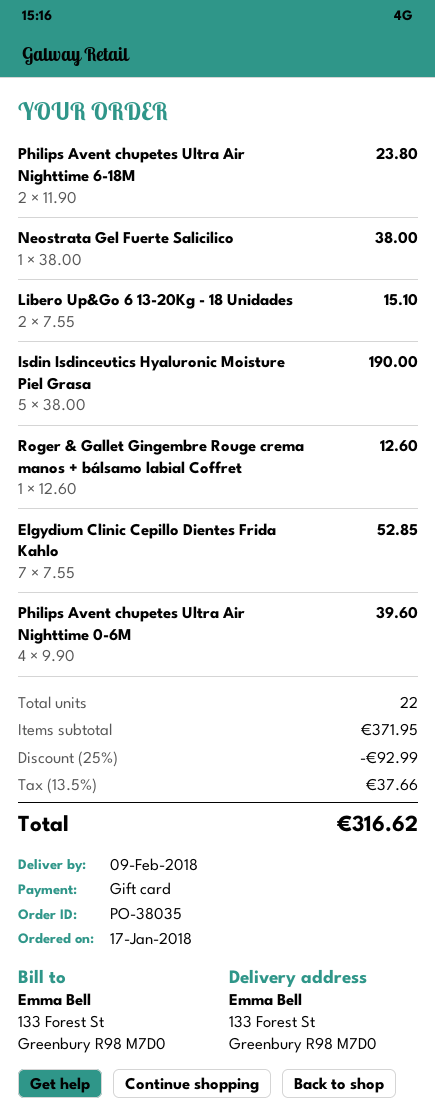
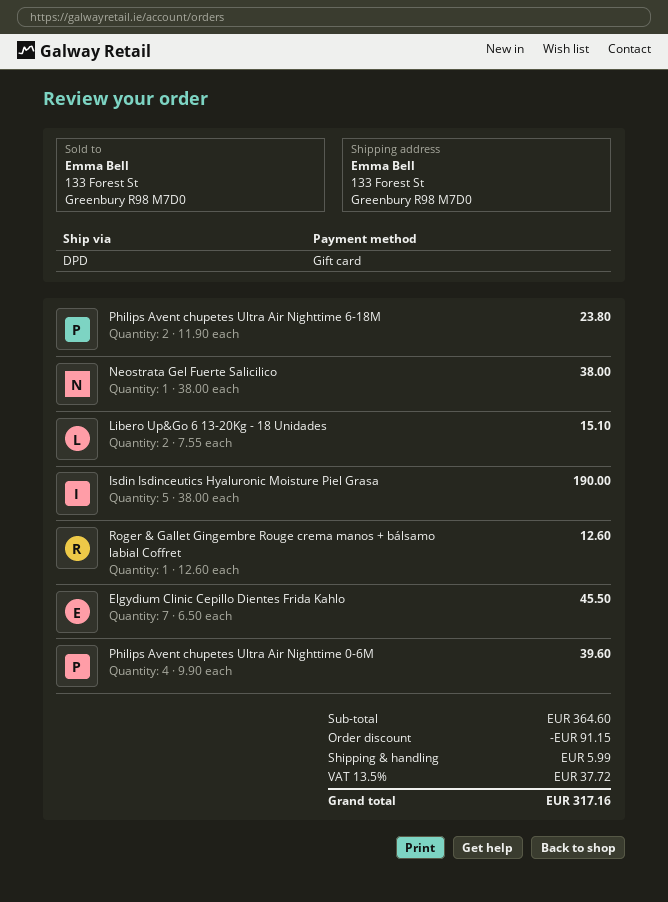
Elgydium Clinic Cepillo Dientes Frida Kahlo: 7 x 7.55 = 52.85 -> 7 x 6.50 = 45.50
subtotal: 371.95 -> 364.60
discount: 92.99 -> 91.15
shipping: none -> 5.99
tax: 13.5% = 37.66 -> 13.5% = 37.72
total: 316.62 -> 317.16

